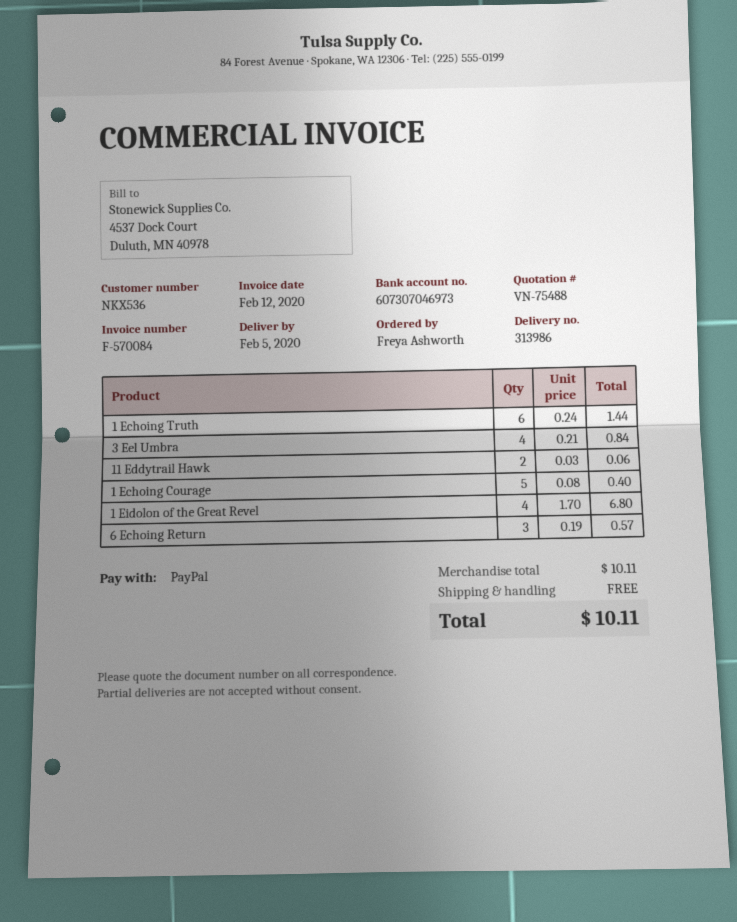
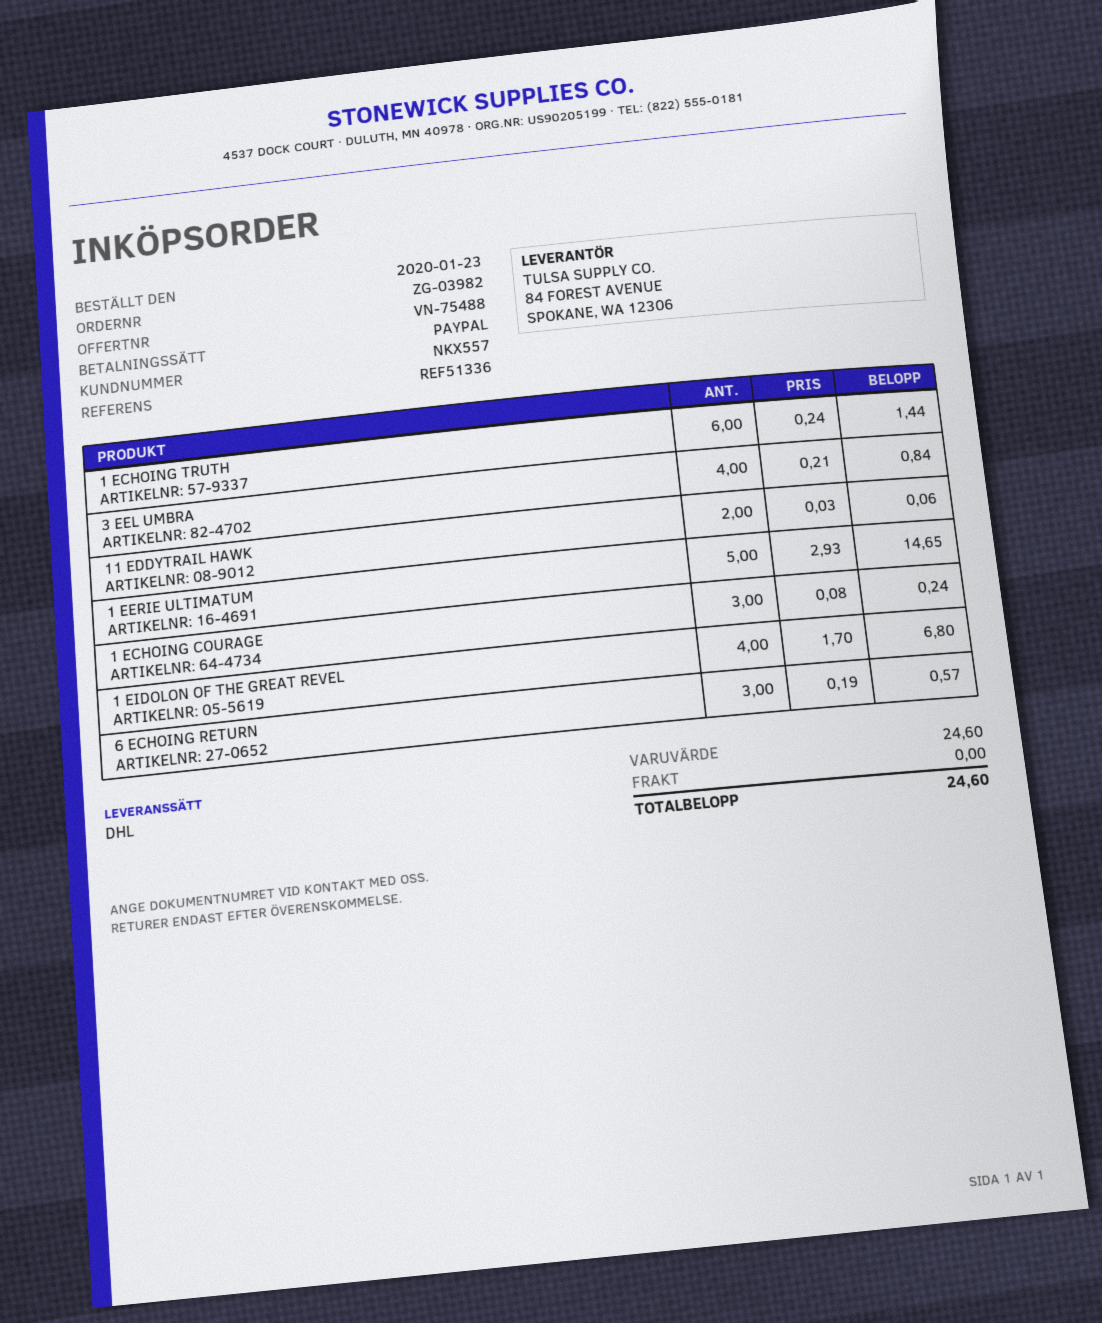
customer number: NKX536 -> NKX557
1 Echoing Courage: 5 x 0.08 = 0.40 -> 3 x 0.08 = 0.24
1 EERIE ULTIMATUM: none -> 5 x 2.93 = 14.65
subtotal: 10.11 -> 24.60
total: 10.11 -> 24.60

